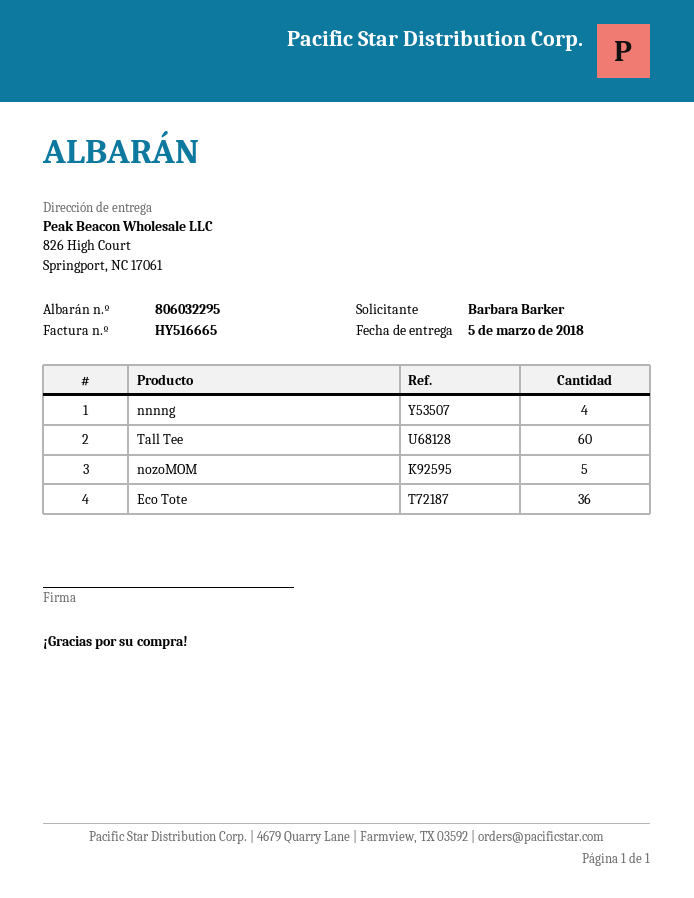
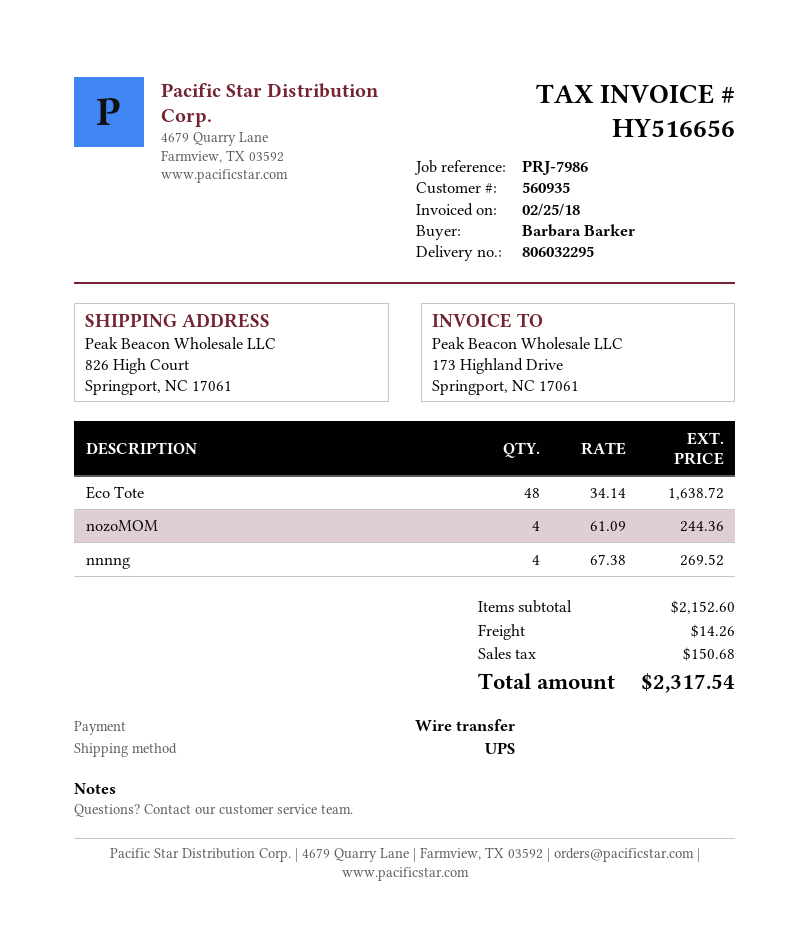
invoice number: HY516665 -> HY516656
Tall Tee: 60 -> none
nozoMOM: 5 -> 4
Eco Tote: 36 -> 48

